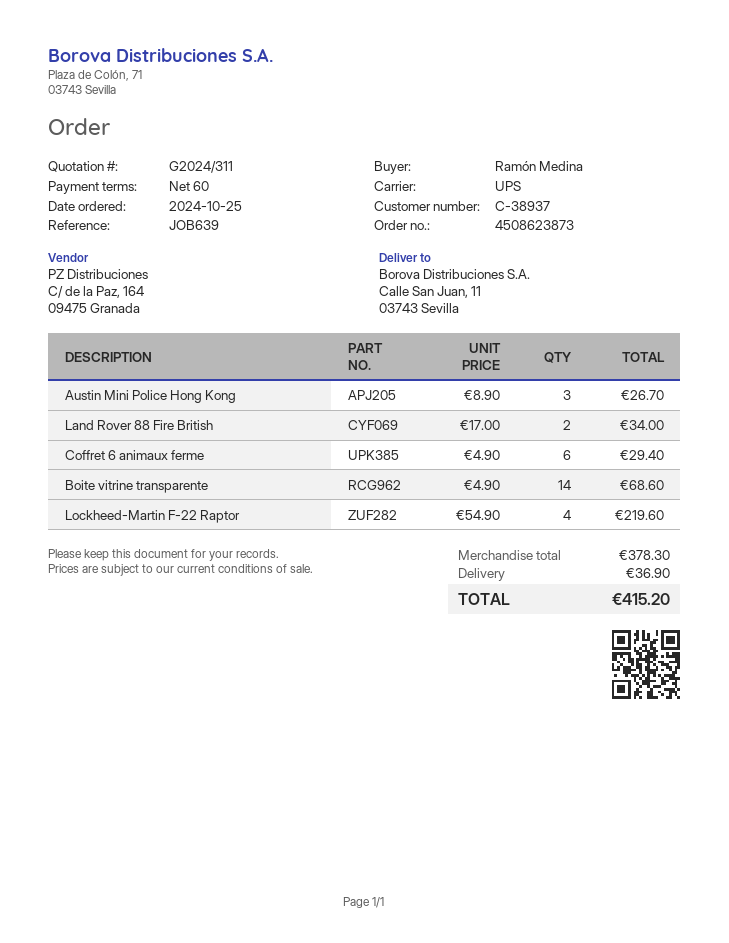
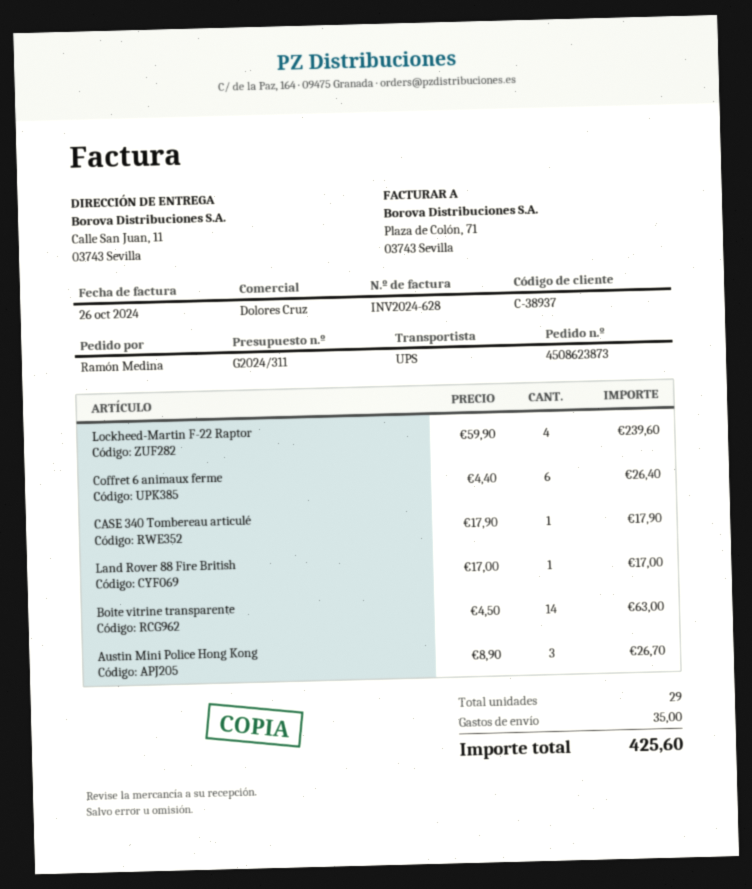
Land Rover 88 Fire British: 2 x 17.00 = 34.00 -> 1 x 17.00 = 17.00
Coffret 6 animaux ferme: 6 x 4.90 = 29.40 -> 6 x 4.40 = 26.40
Boite vitrine transparente: 14 x 4.90 = 68.60 -> 14 x 4.50 = 63.00
Lockheed-Martin F-22 Raptor: 4 x 54.90 = 219.60 -> 4 x 59.90 = 239.60
CASE 340 Tombereau articulé: none -> 1 x 17.90 = 17.90
shipping: 36.90 -> 35.00
total: 415.20 -> 425.60

